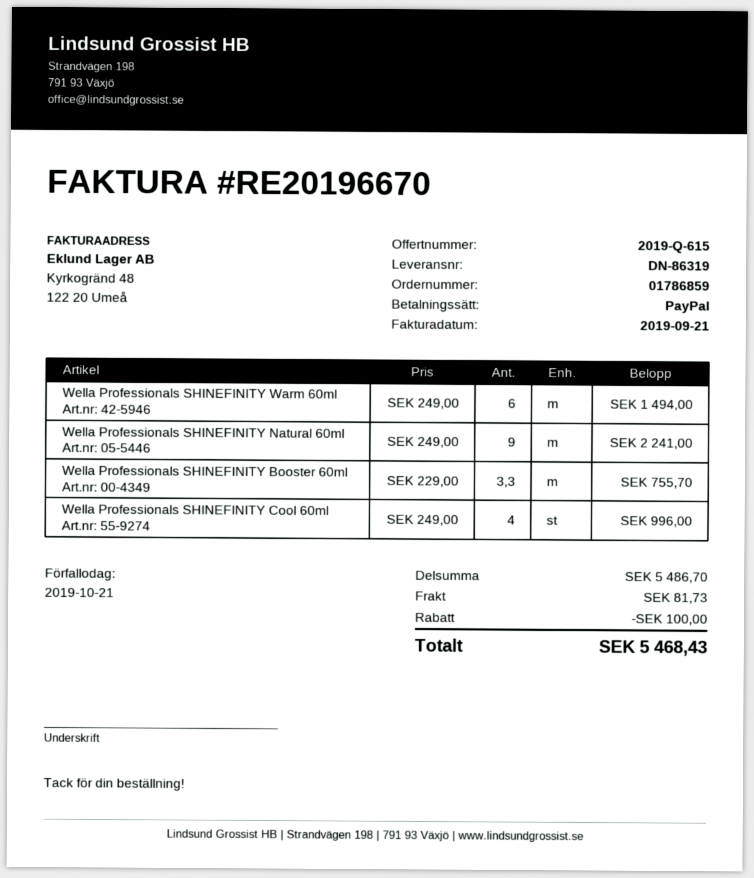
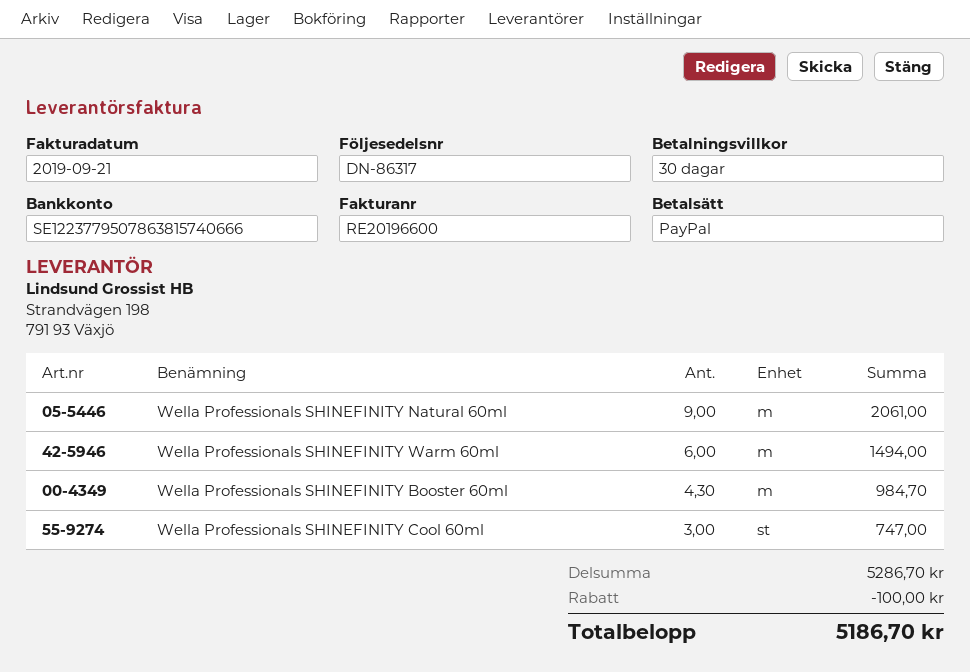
delivery note number: DN-86319 -> DN-86317
invoice number: RE20196670 -> RE20196600
Wella Professionals SHINEFINITY Natural 60ml: 9 for 2241.00 -> 9 for 2061.00
Wella Professionals SHINEFINITY Booster 60ml: 3.3 for 755.70 -> 4.3 for 984.70
Wella Professionals SHINEFINITY Cool 60ml: 4 for 996.00 -> 3 for 747.00
subtotal: 5486.70 -> 5286.70
shipping: 81.73 -> none
total: 5468.43 -> 5186.70

